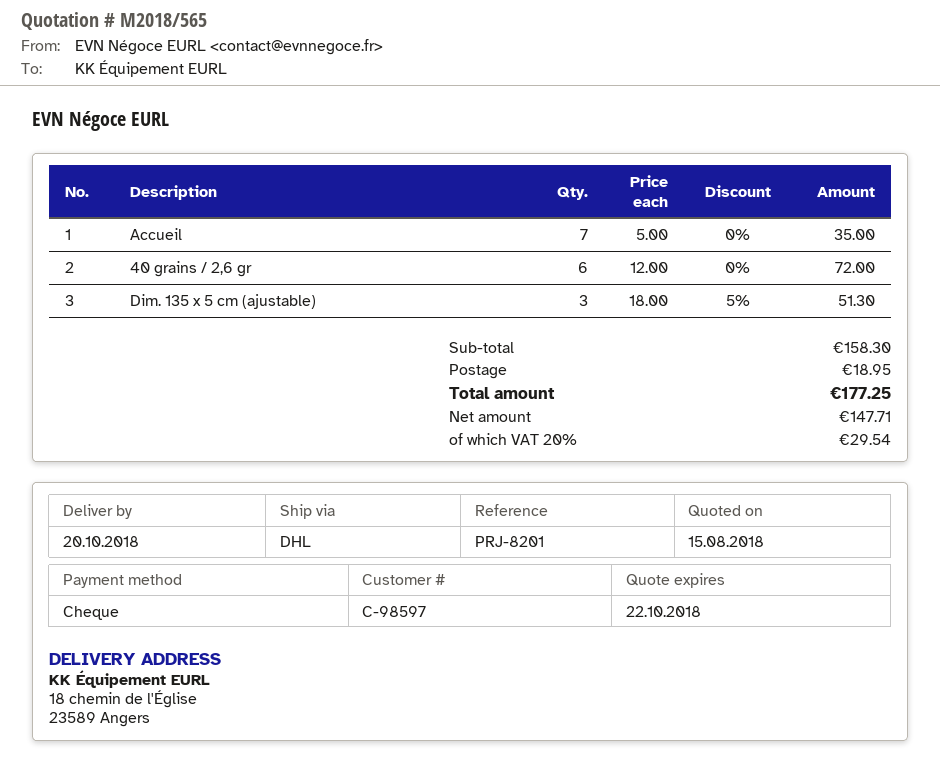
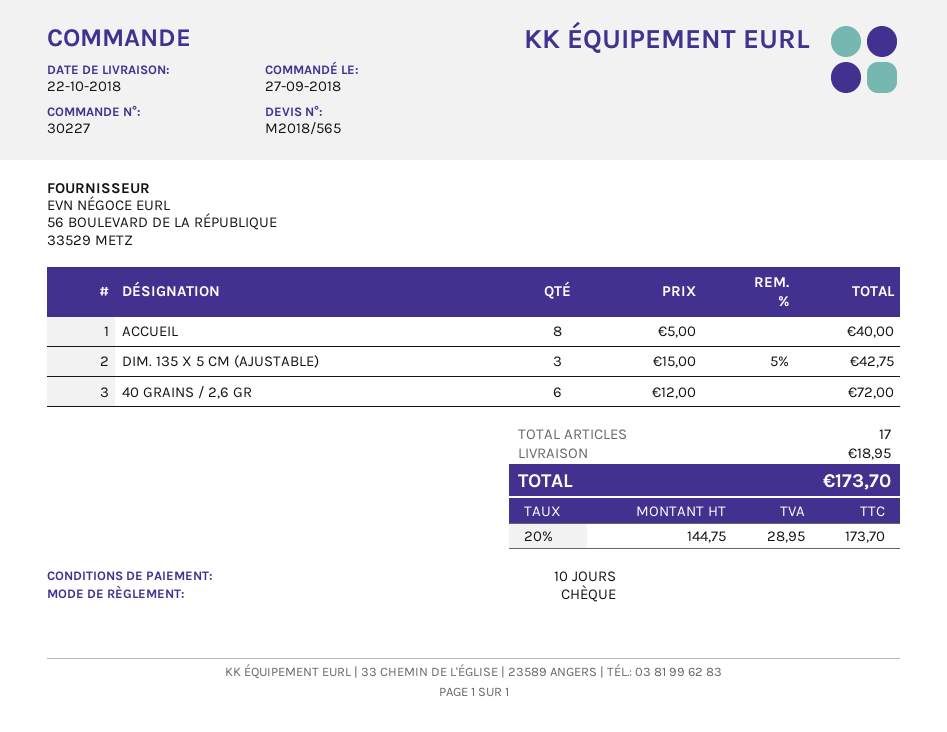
delivery date: 2018-10-20 -> 2018-10-22
Accueil: 7 x 5.00 = 35.00 -> 8 x 5.00 = 40.00
Dim. 135 x 5 cm (ajustable): 3 x 18.00 - 5% = 51.30 -> 3 x 15.00 - 5% = 42.75
net: 147.71 -> 144.75
tax: 20% = 29.54 -> 20% = 28.95
total: 177.25 -> 173.70

